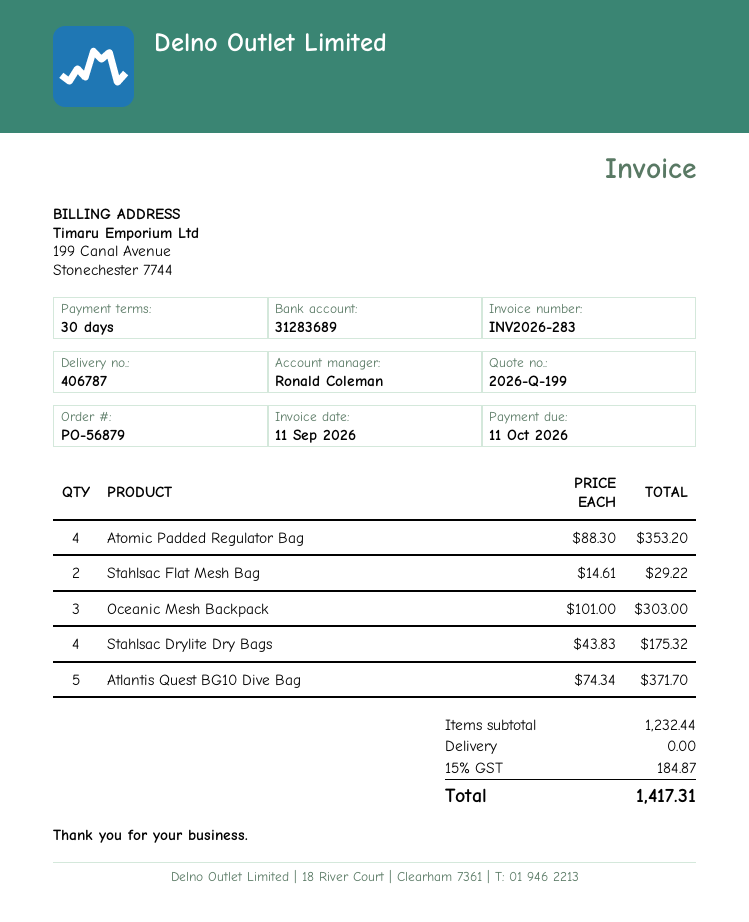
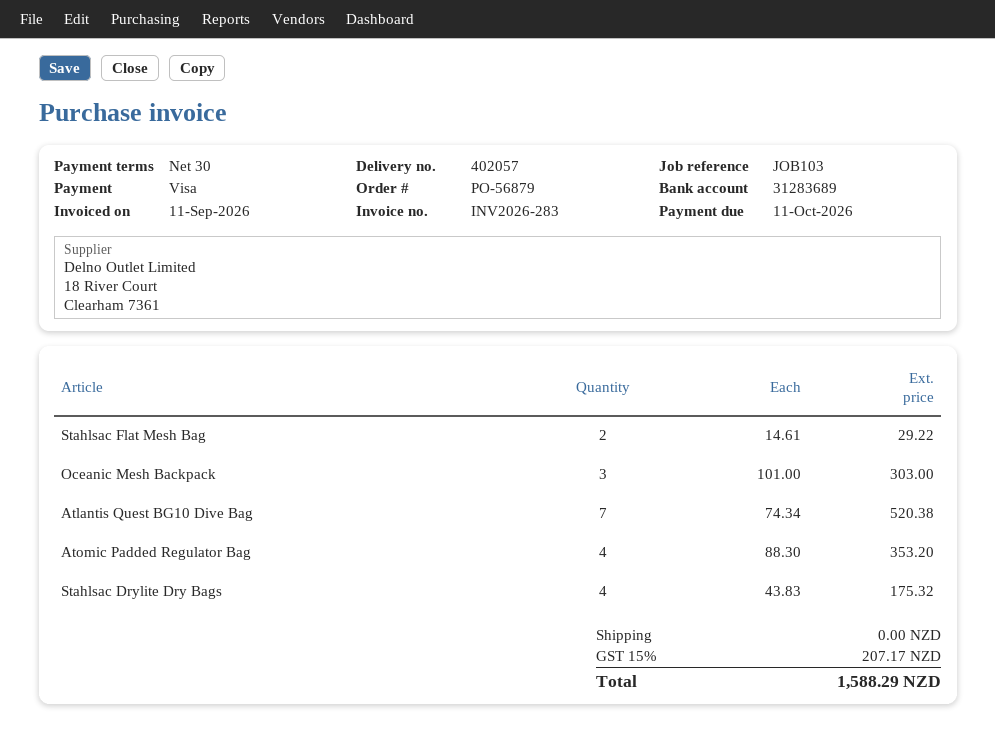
delivery note number: 406787 -> 402057
Atlantis Quest BG10 Dive Bag: 5 x 74.34 = 371.70 -> 7 x 74.34 = 520.38
tax: 15% = 184.87 -> 15% = 207.17
total: 1417.31 -> 1588.29

